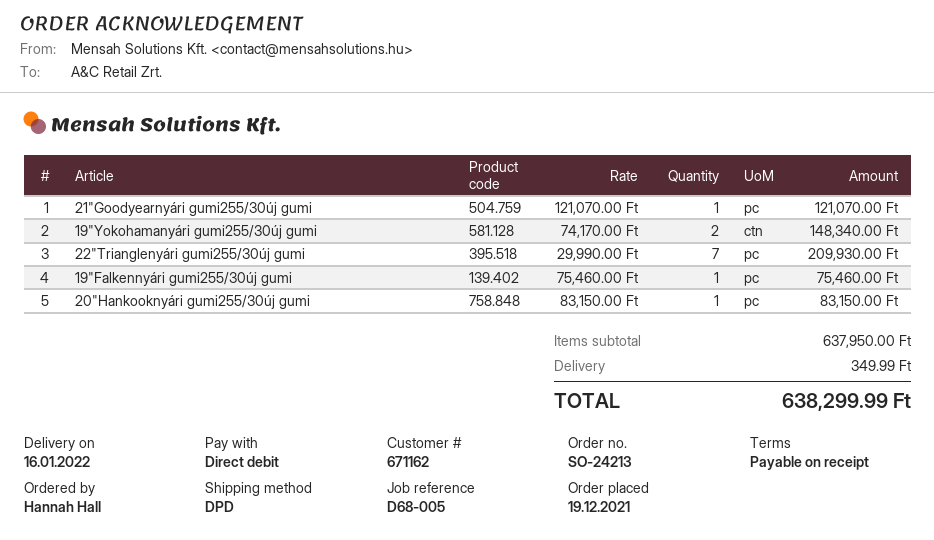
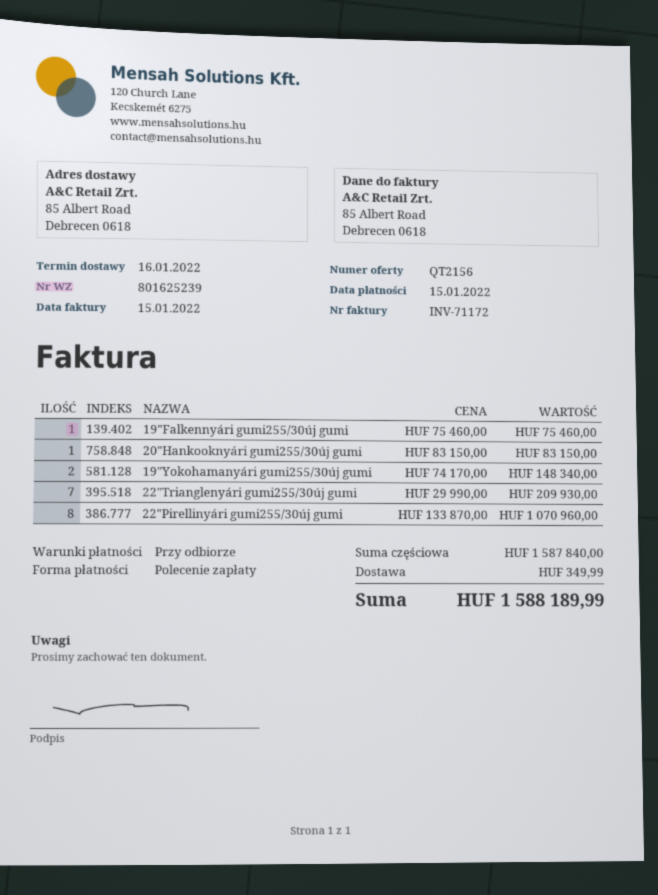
21"Goodyearnyári gumi255/30új gumi: 1 x 121070.00 = 121070.00 -> none
22"Pirellinyári gumi255/30új gumi: none -> 8 x 133870.00 = 1070960.00
subtotal: 637950.00 -> 1587840.00
total: 638299.99 -> 1588189.99

